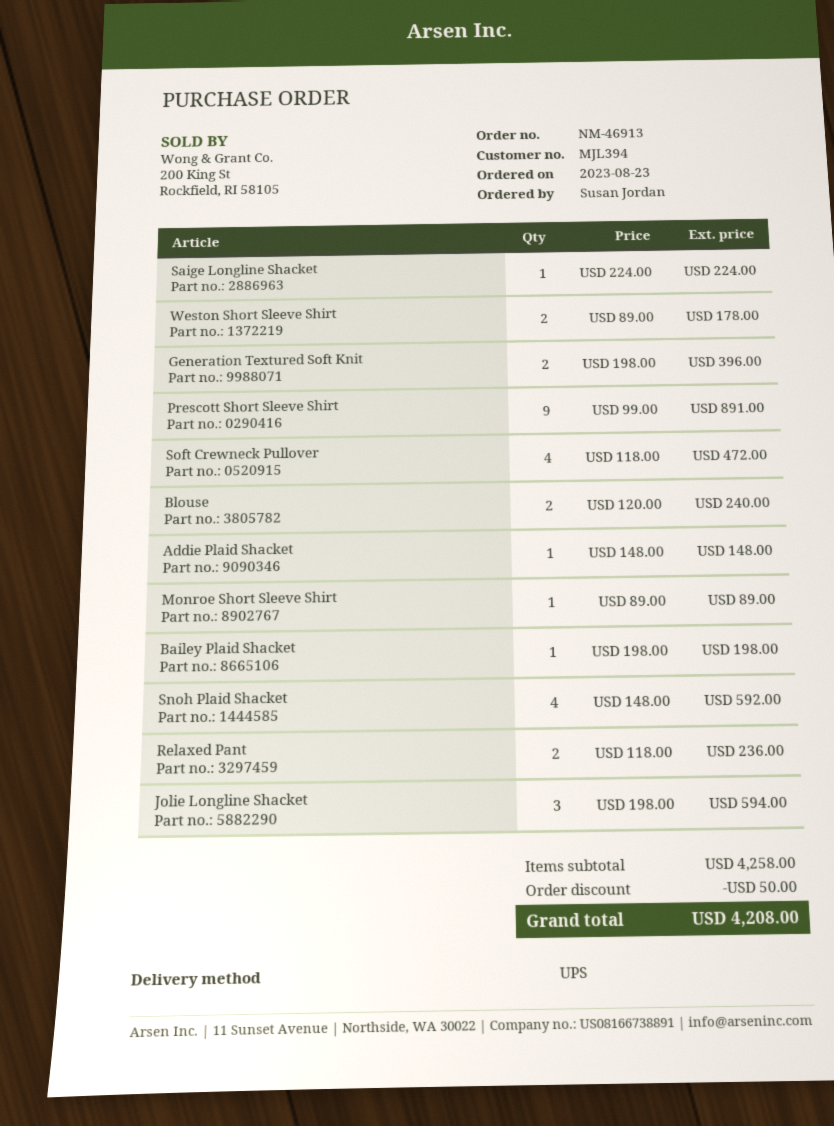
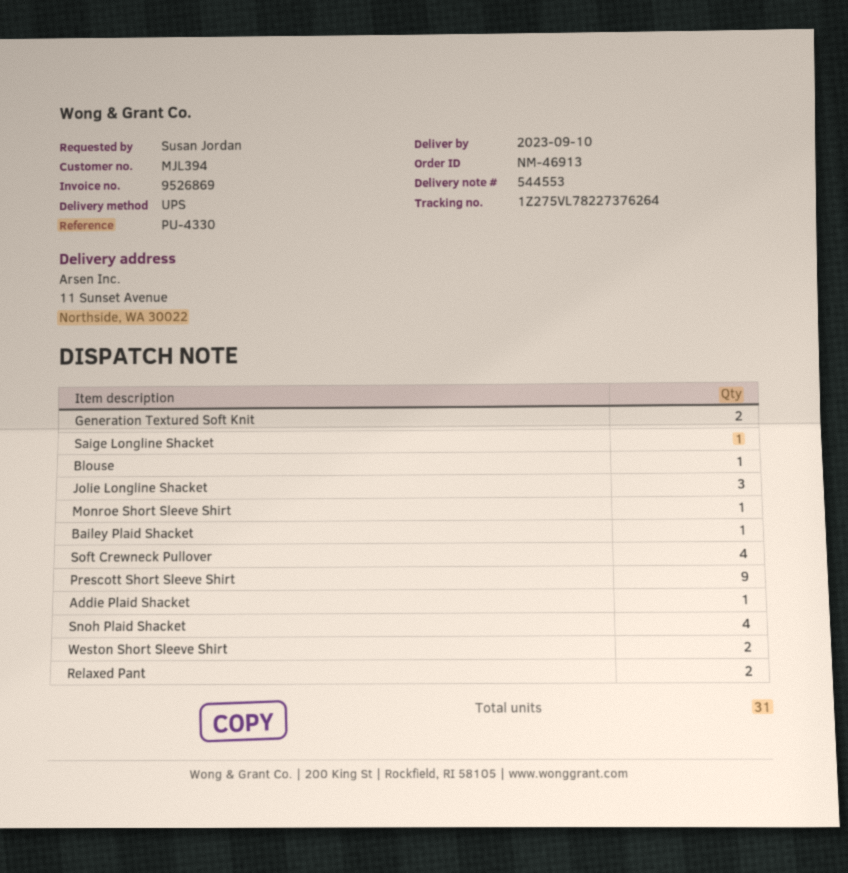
Blouse: 2 -> 1

